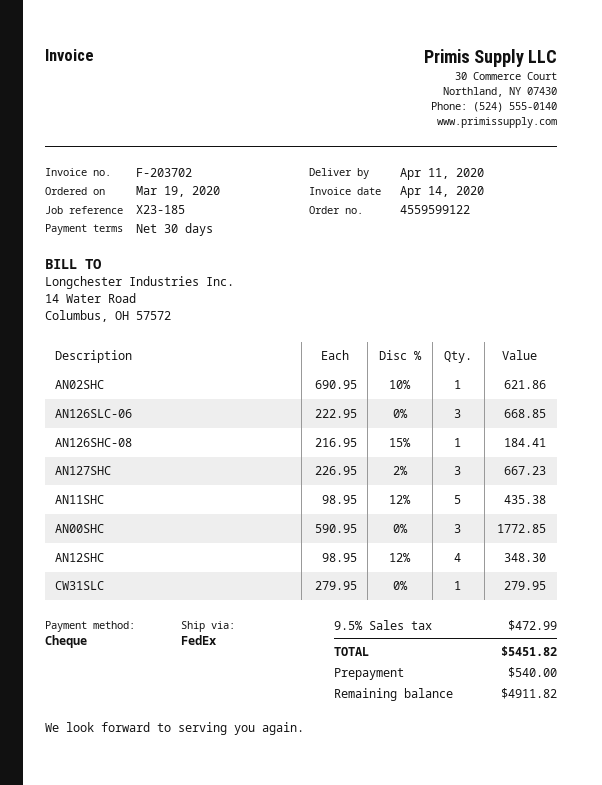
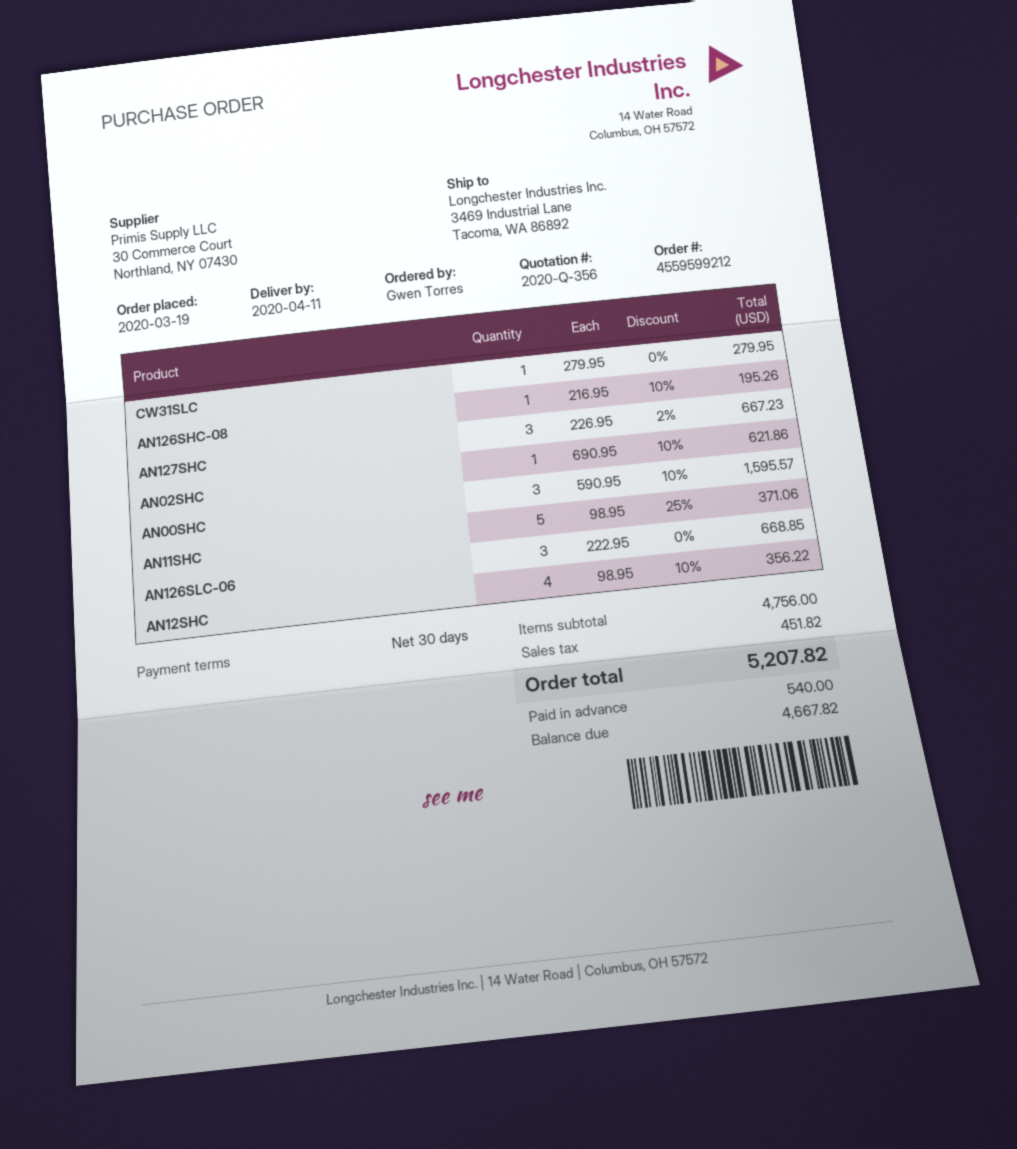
order number: 4559599122 -> 4559599212
AN126SHC-08: 1 x 216.95 - 15% = 184.41 -> 1 x 216.95 - 10% = 195.26
AN11SHC: 5 x 98.95 - 12% = 435.38 -> 5 x 98.95 - 25% = 371.06
AN00SHC: 3 x 590.95 = 1772.85 -> 3 x 590.95 - 10% = 1595.57
AN12SHC: 4 x 98.95 - 12% = 348.30 -> 4 x 98.95 - 10% = 356.22
tax: 472.99 -> 451.82
total: 5451.82 -> 5207.82
balance: 4911.82 -> 4667.82

